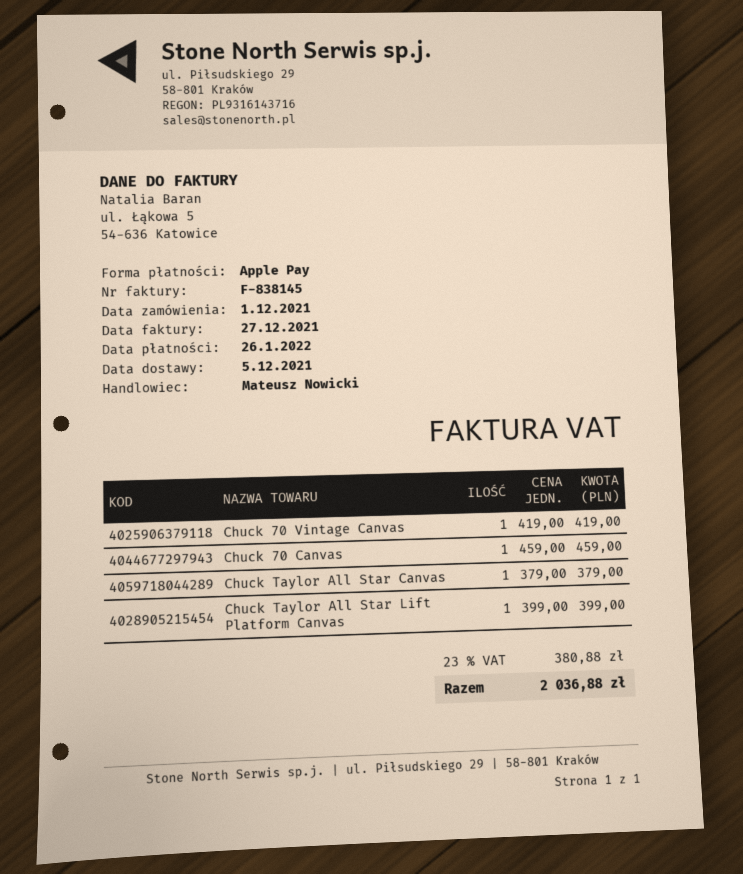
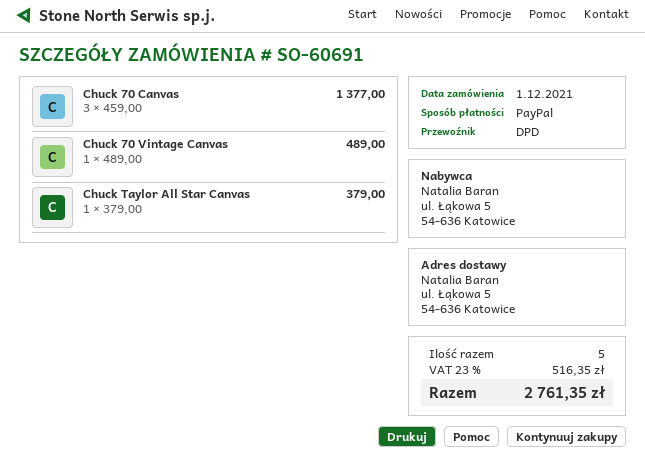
payment method: Apple Pay -> PayPal
Chuck 70 Vintage Canvas: 1 x 419.00 = 419.00 -> 1 x 489.00 = 489.00
Chuck 70 Canvas: 1 x 459.00 = 459.00 -> 3 x 459.00 = 1377.00
Chuck Taylor All Star Lift Platform Canvas: 1 x 399.00 = 399.00 -> none
tax: 23% = 380.88 -> 23% = 516.35
total: 2036.88 -> 2761.35

